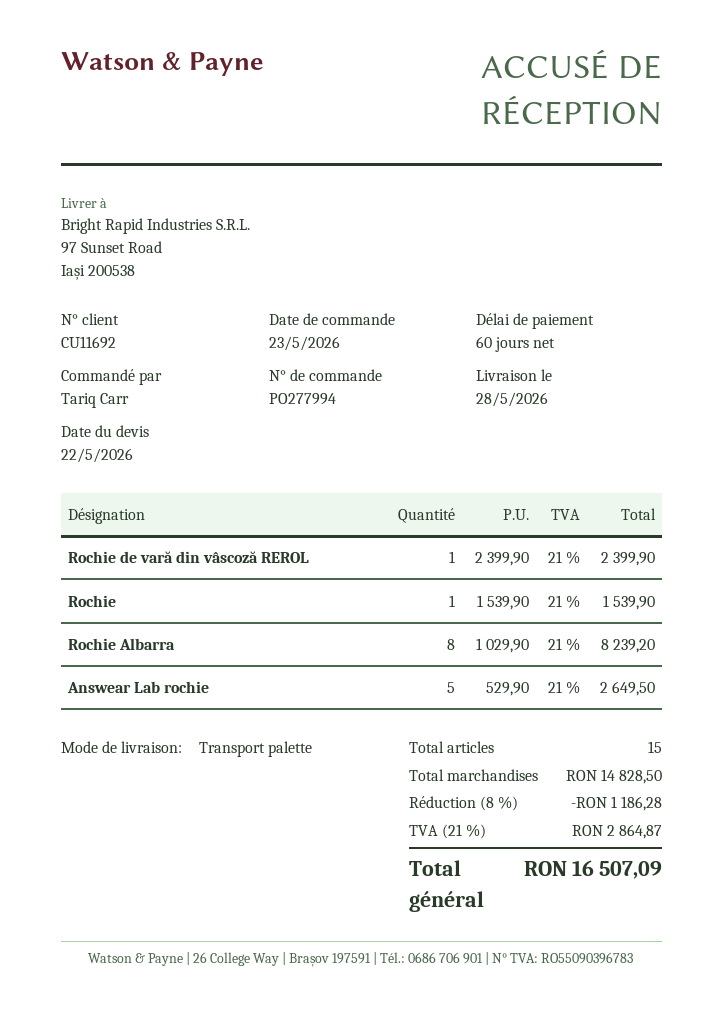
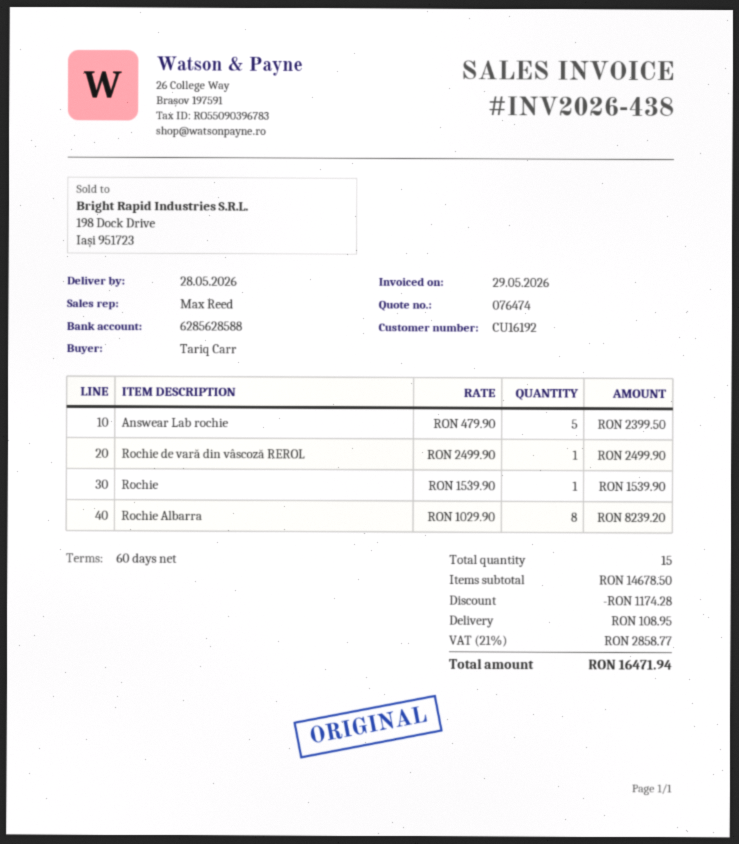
customer number: CU11692 -> CU16192
Rochie de vară din vâscoză REROL: 1 x 2399.90 = 2399.90 -> 1 x 2499.90 = 2499.90
Answear Lab rochie: 5 x 529.90 = 2649.50 -> 5 x 479.90 = 2399.50
subtotal: 14828.50 -> 14678.50
discount: 1186.28 -> 1174.28
shipping: none -> 108.95
tax: 21% = 2864.87 -> 21% = 2858.77
total: 16507.09 -> 16471.94

